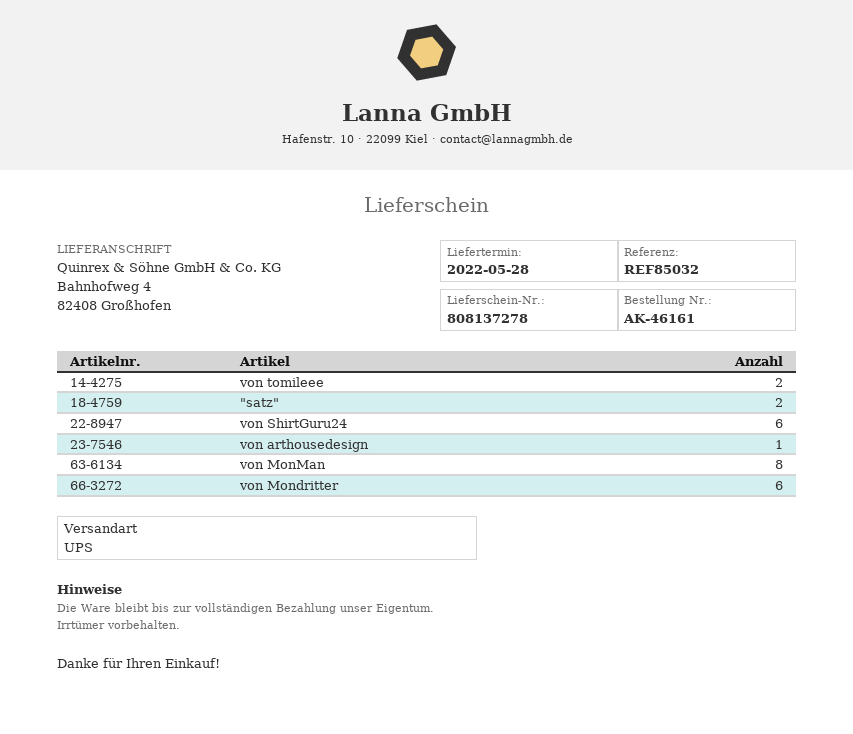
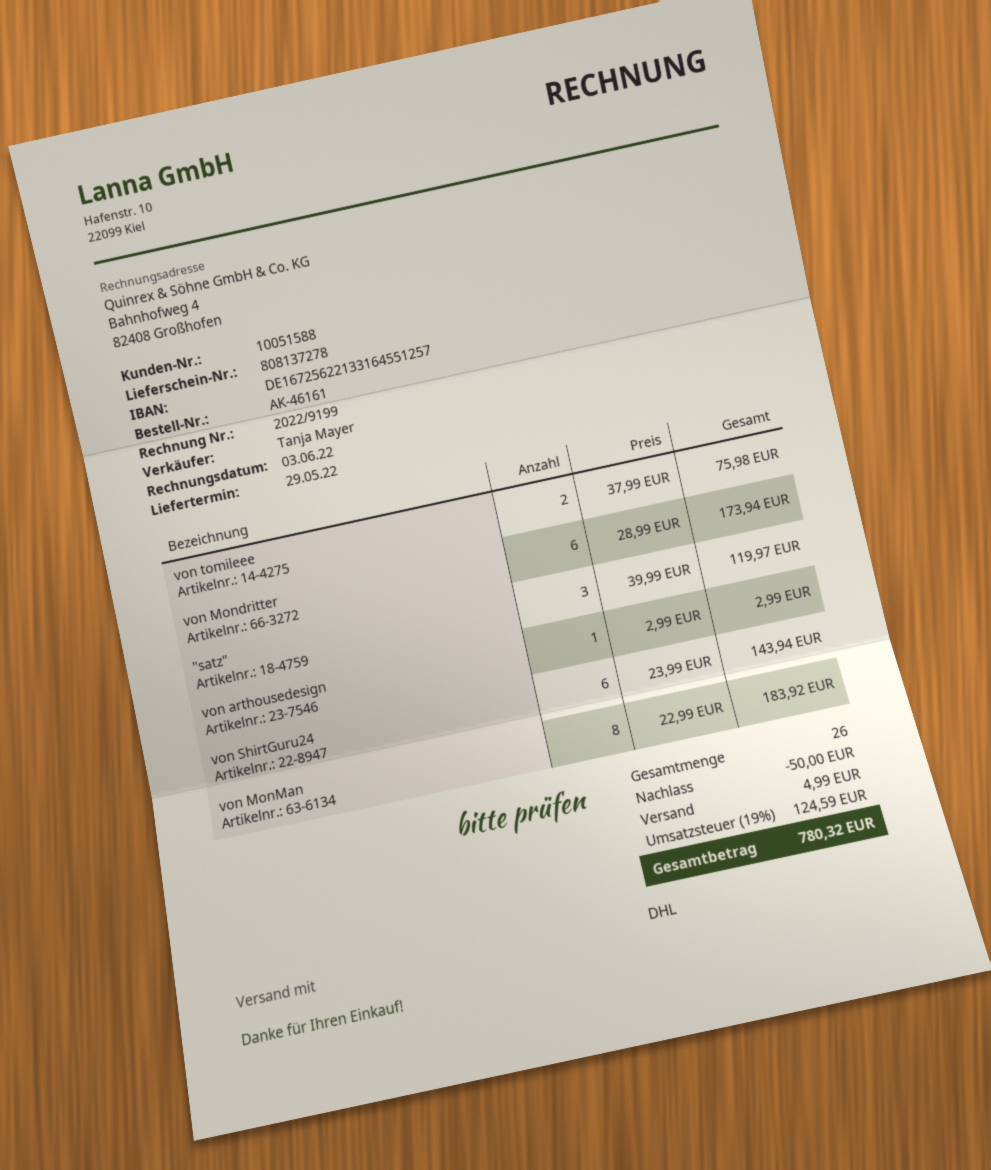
delivery date: 2022-05-28 -> 2022-05-29
shipping method: UPS -> DHL
"satz": 2 -> 3

